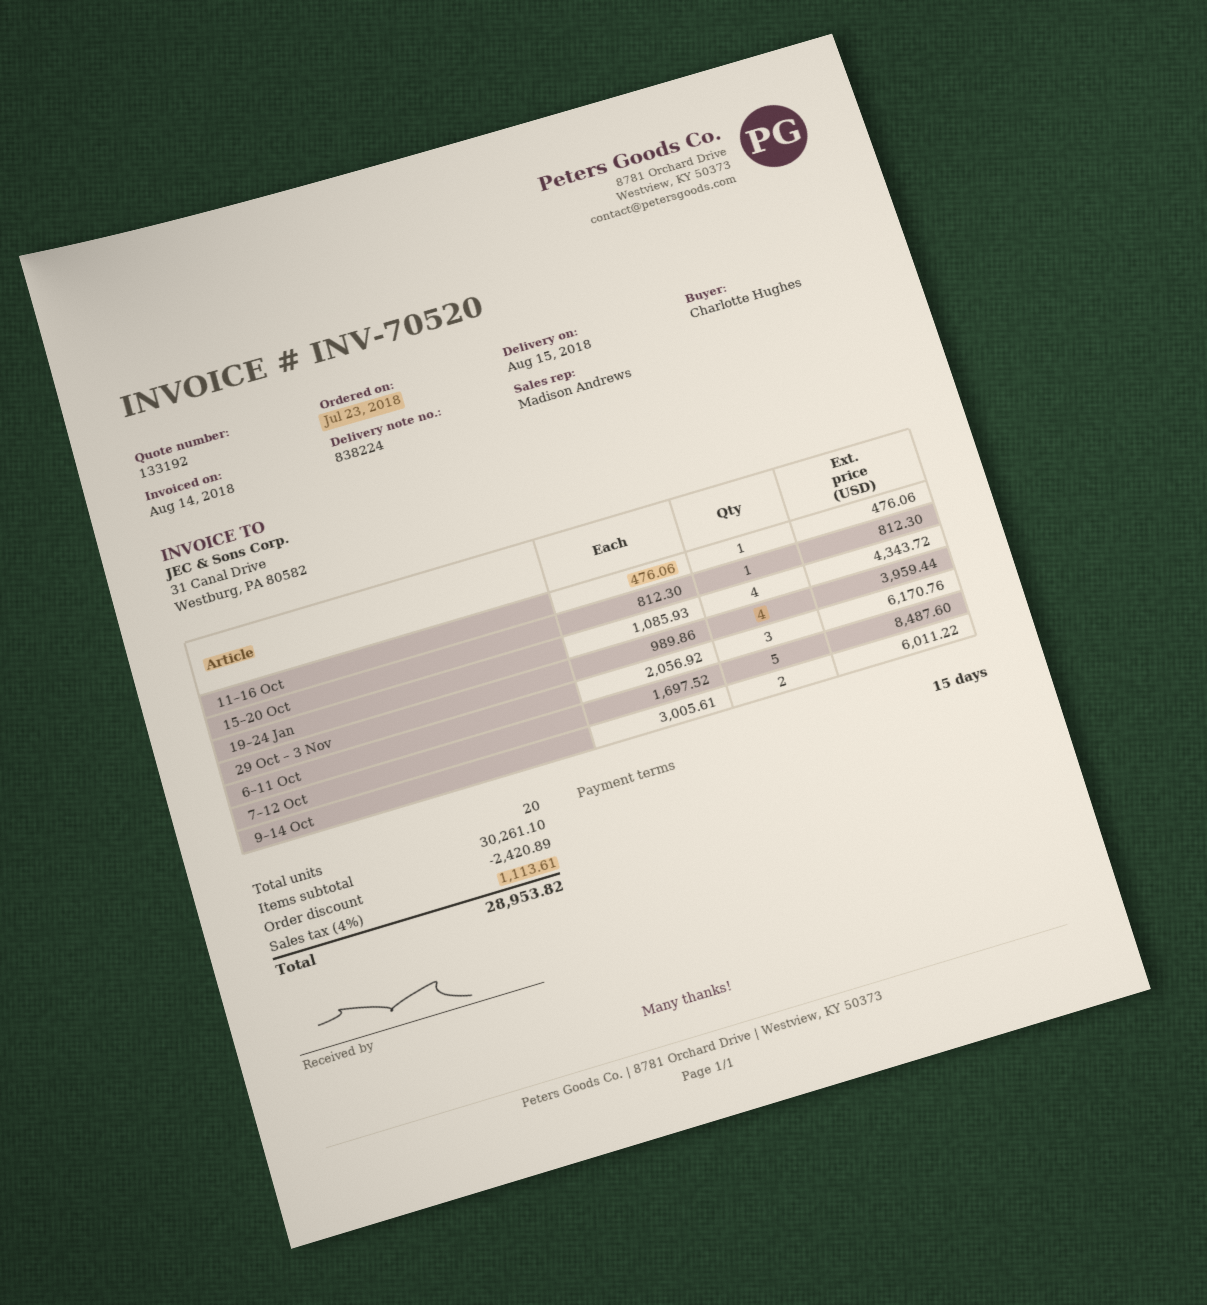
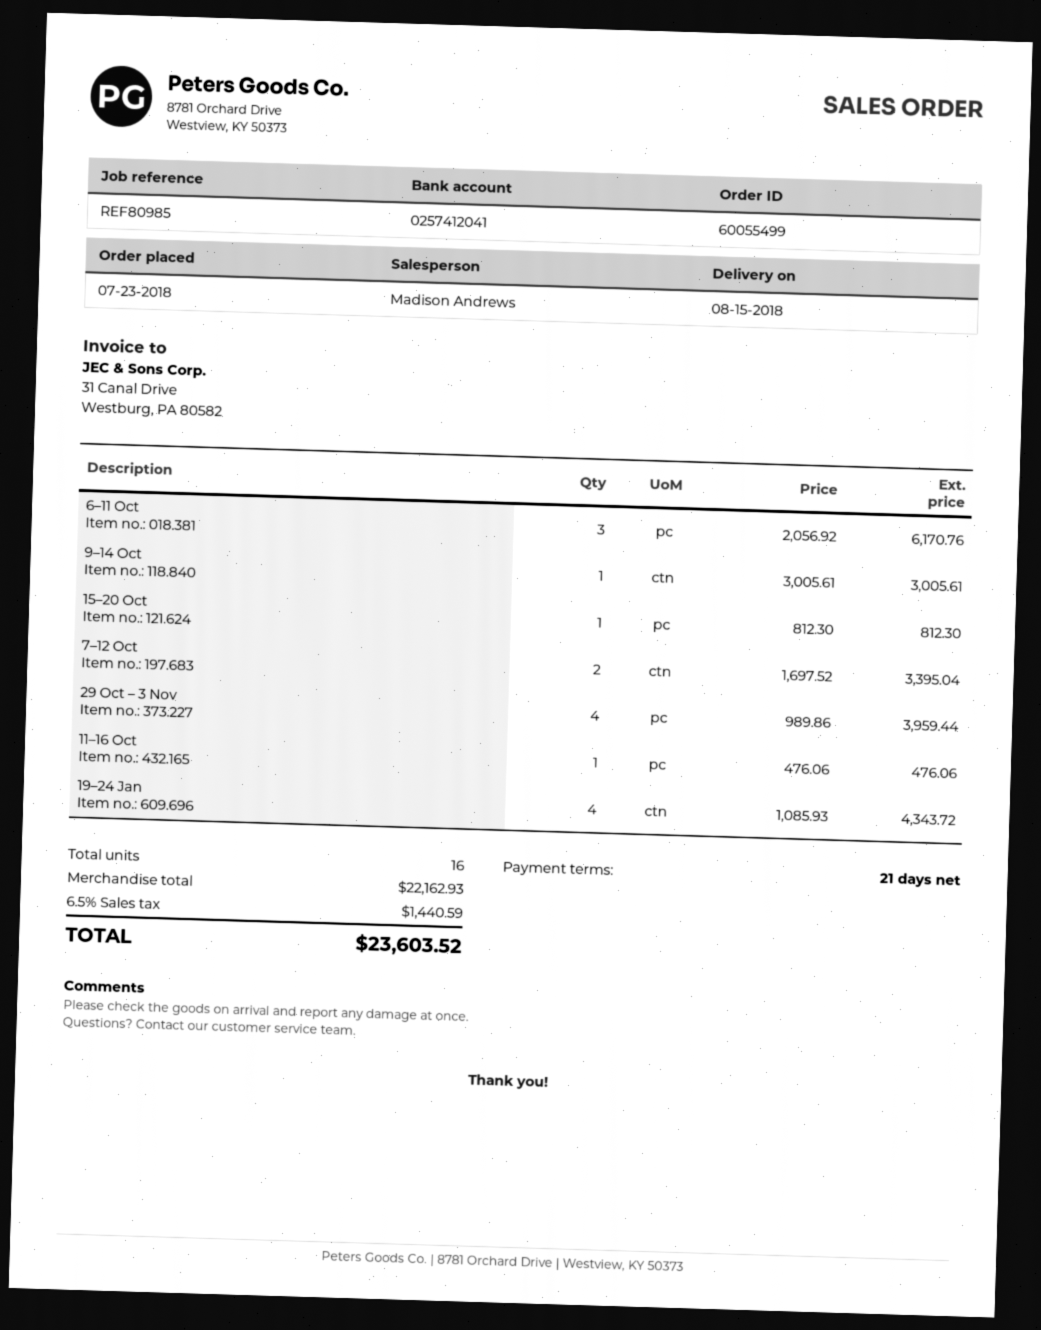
payment terms: 15 days -> 21 days
7–12 Oct: 5 x 1697.52 = 8487.60 -> 2 x 1697.52 = 3395.04
9–14 Oct: 2 x 3005.61 = 6011.22 -> 1 x 3005.61 = 3005.61
total quantity: 20 -> 16
subtotal: 30261.10 -> 22162.93
discount: 2420.89 -> none
tax: 4% = 1113.61 -> 6.5% = 1440.59
total: 28953.82 -> 23603.52

